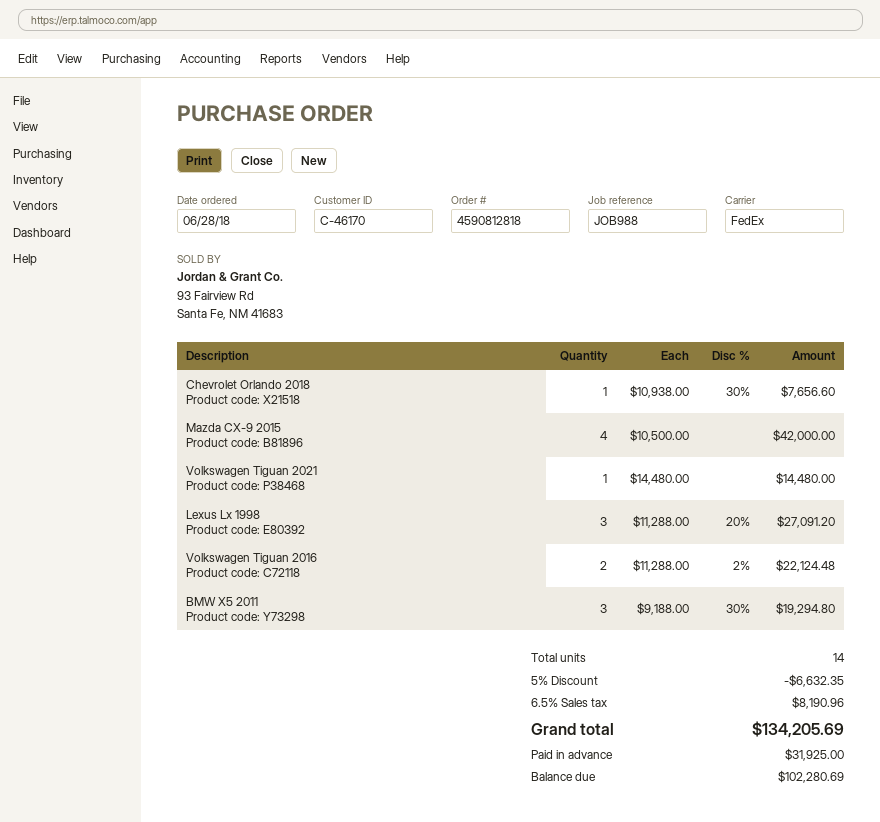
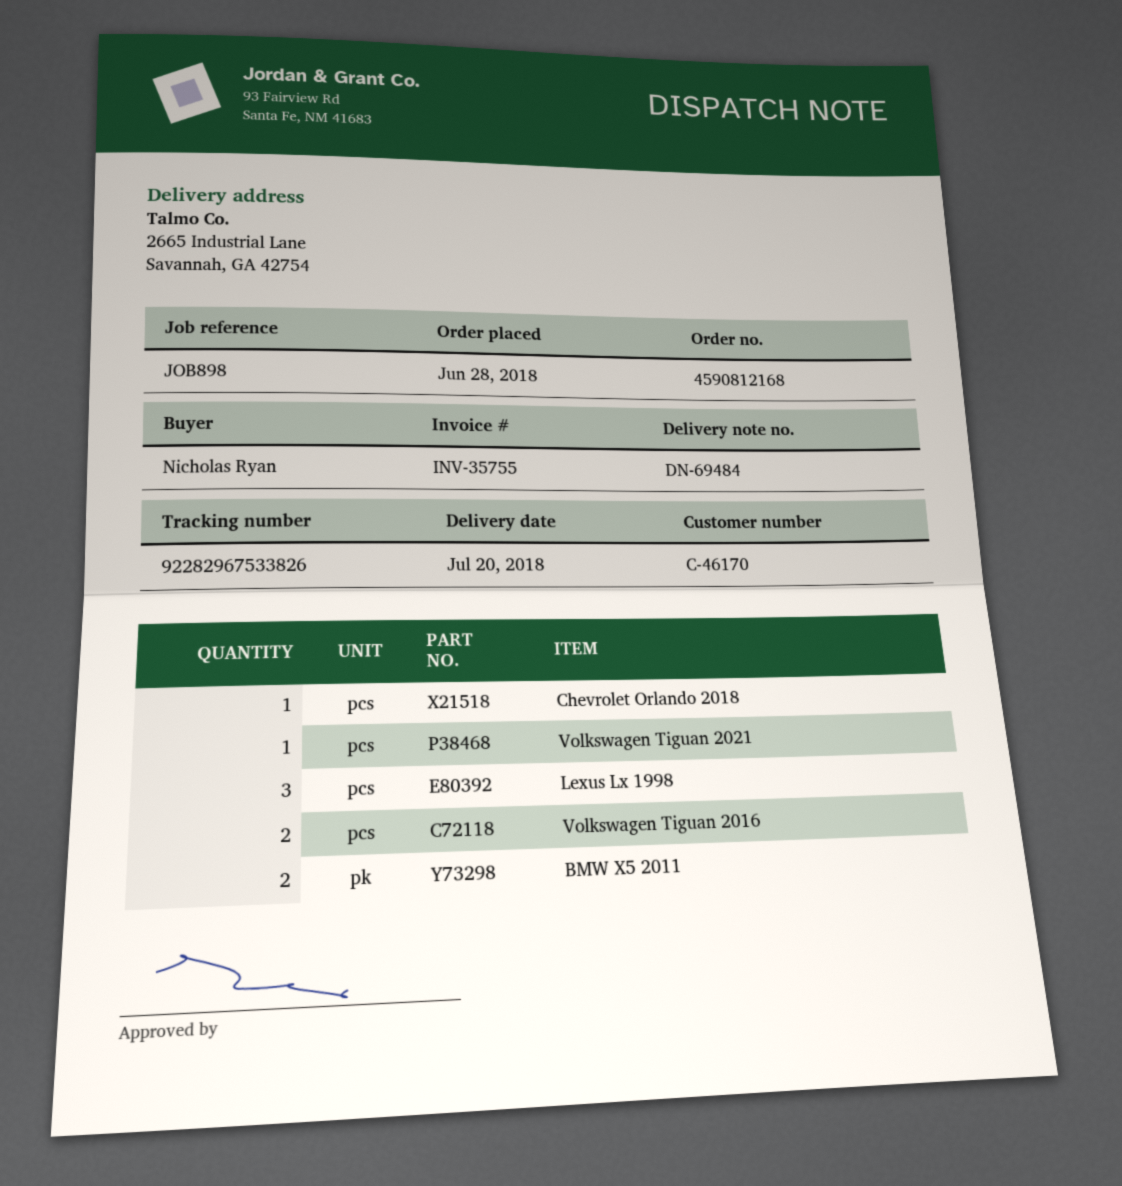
order number: 4590812818 -> 4590812168
reference: JOB988 -> JOB898
Mazda CX-9 2015: 4 -> none
BMW X5 2011: 3 -> 2

